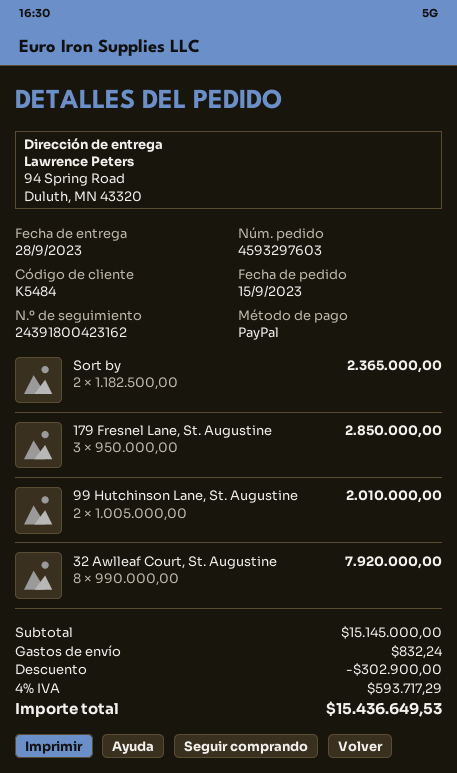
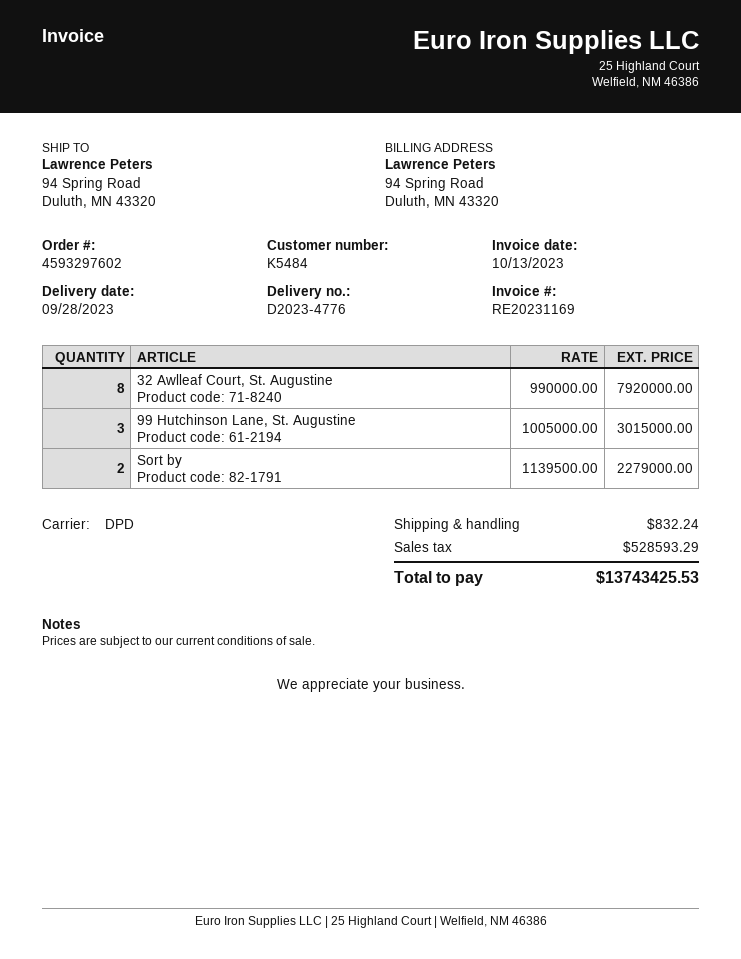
order number: 4593297603 -> 4593297602
Sort by: 2 x 1182500.00 = 2365000.00 -> 2 x 1139500.00 = 2279000.00
179 Fresnel Lane, St. Augustine: 3 x 950000.00 = 2850000.00 -> none
99 Hutchinson Lane, St. Augustine: 2 x 1005000.00 = 2010000.00 -> 3 x 1005000.00 = 3015000.00
discount: 302900.00 -> none
tax: 593717.29 -> 528593.29
total: 15436649.53 -> 13743425.53

